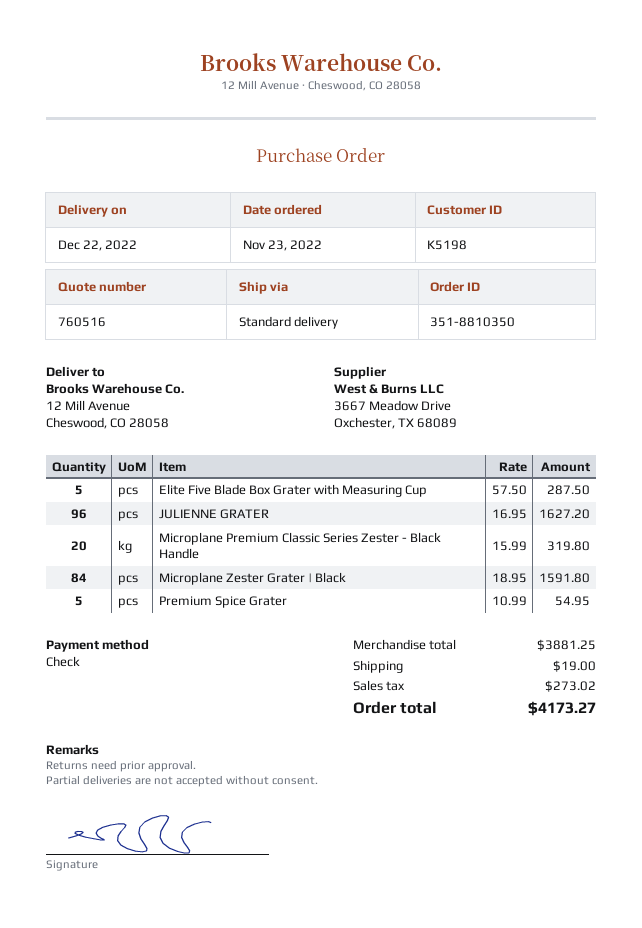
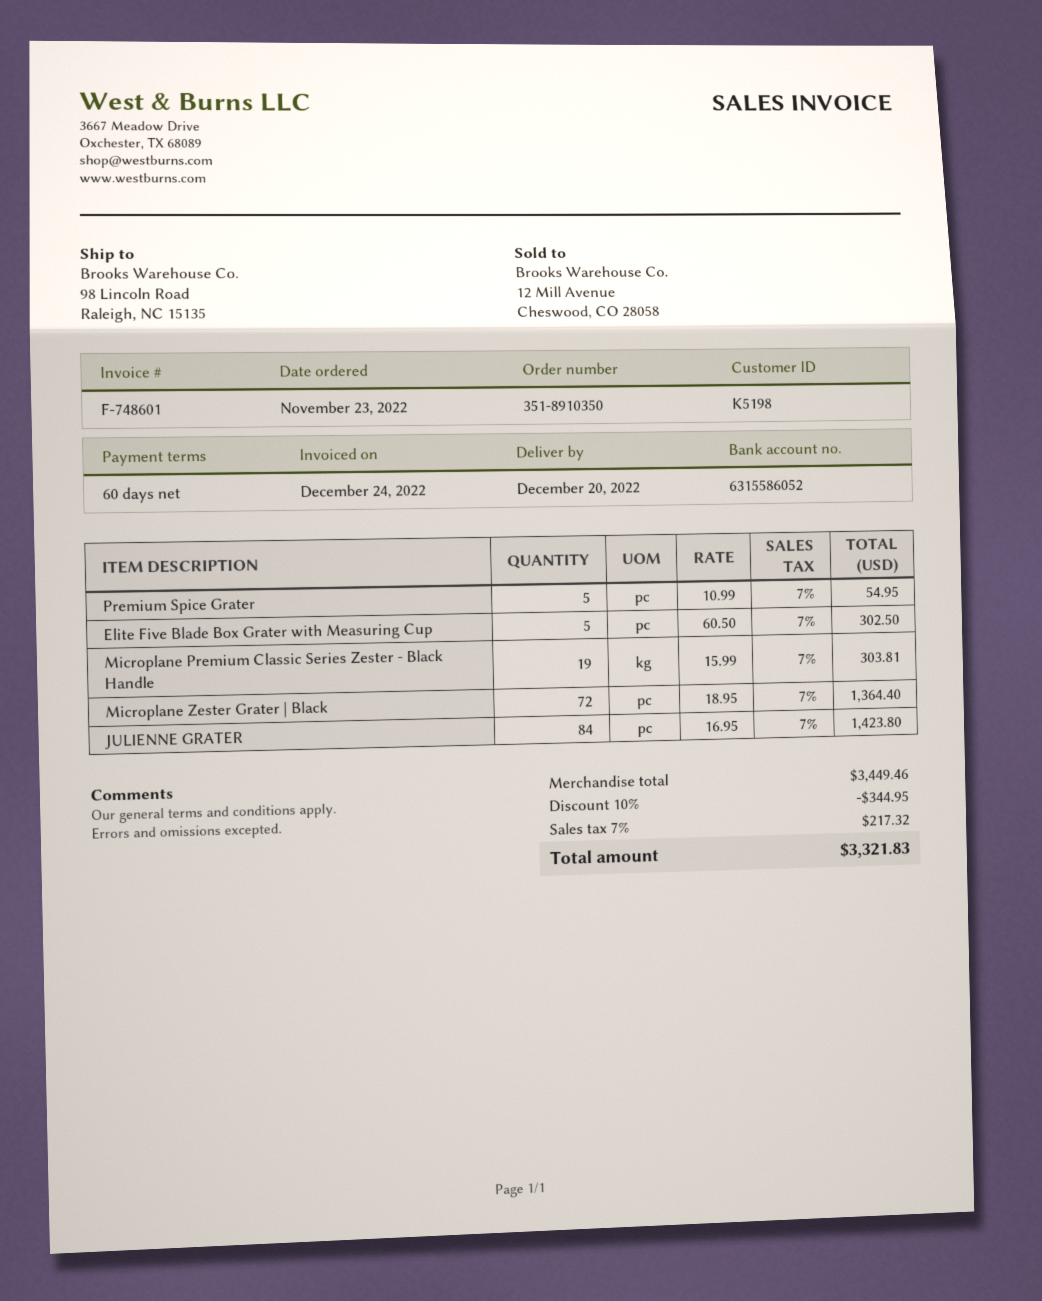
order number: 351-8810350 -> 351-8910350
delivery date: 2022-12-22 -> 2022-12-20
ship to: 12 Mill Avenue, Cheswood, CO 28058 -> 98 Lincoln Road, Raleigh, NC 15135
Elite Five Blade Box Grater with Measuring Cup: 5 x 57.50 = 287.50 -> 5 x 60.50 = 302.50
JULIENNE GRATER: 96 x 16.95 = 1627.20 -> 84 x 16.95 = 1423.80
Microplane Premium Classic Series Zester - Black Handle: 20 x 15.99 = 319.80 -> 19 x 15.99 = 303.81
Microplane Zester Grater | Black: 84 x 18.95 = 1591.80 -> 72 x 18.95 = 1364.40
subtotal: 3881.25 -> 3449.46
discount: none -> 10% = 344.95
shipping: 19.00 -> none
tax: 273.02 -> 217.32
total: 4173.27 -> 3321.83

